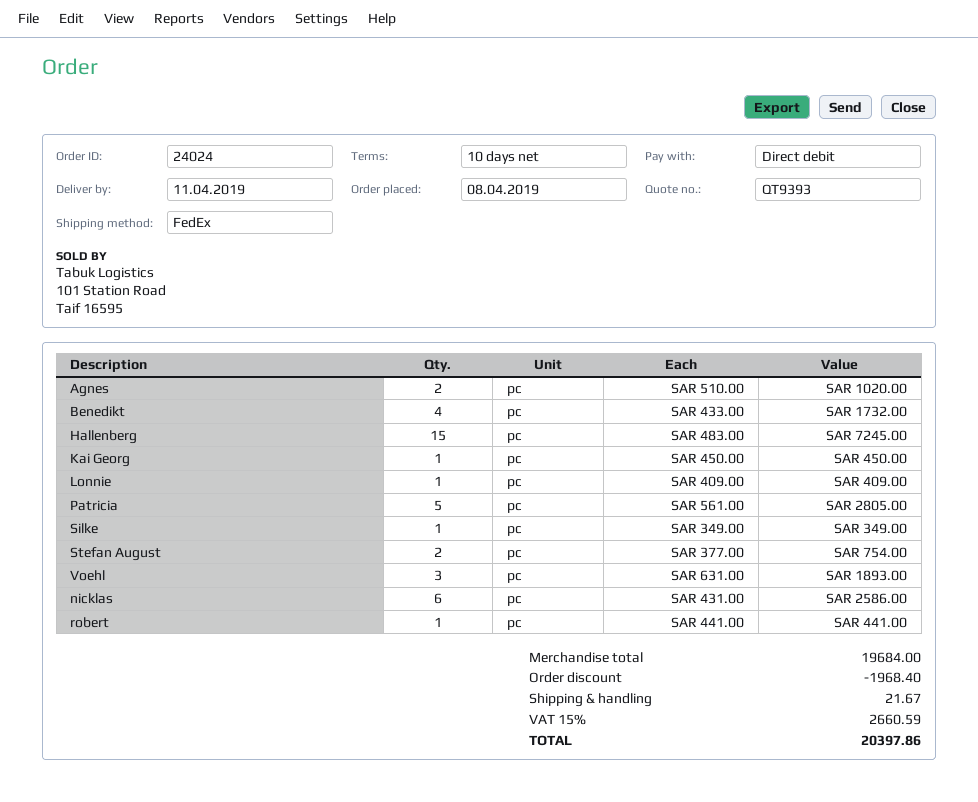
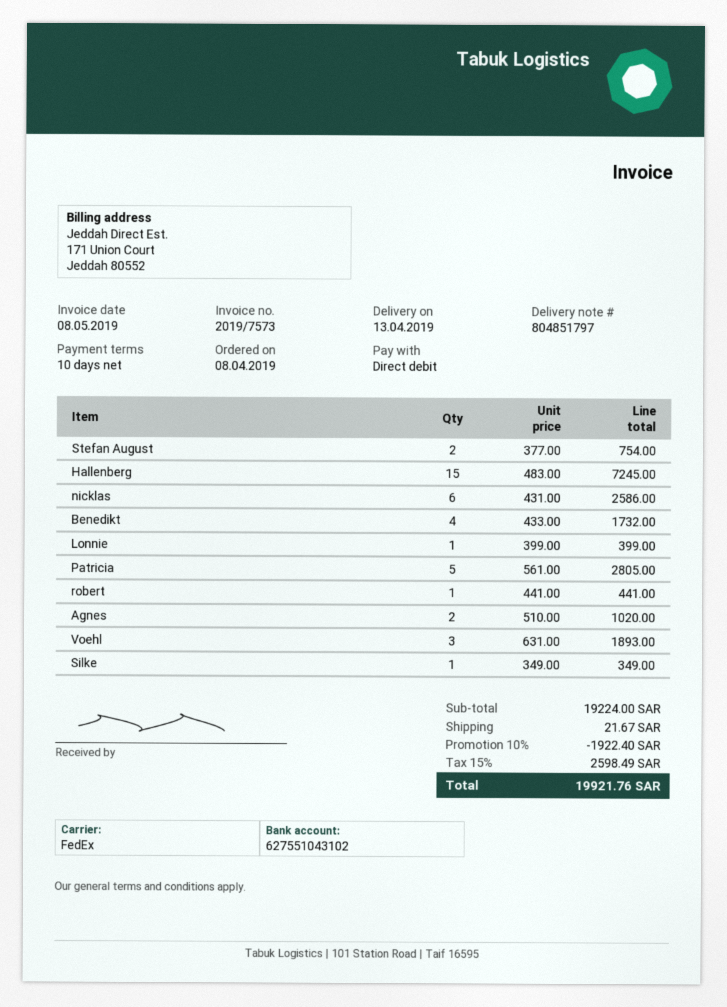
delivery date: 2019-04-11 -> 2019-04-13
Kai Georg: 1 x 450.00 = 450.00 -> none
Lonnie: 1 x 409.00 = 409.00 -> 1 x 399.00 = 399.00
subtotal: 19684.00 -> 19224.00
discount: 1968.40 -> 1922.40
tax: 15% = 2660.59 -> 15% = 2598.49
total: 20397.86 -> 19921.76

